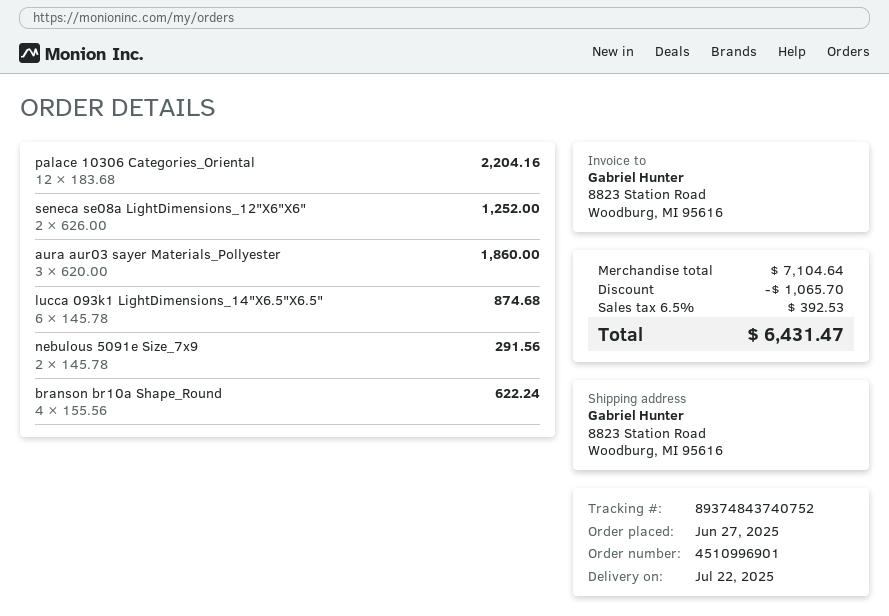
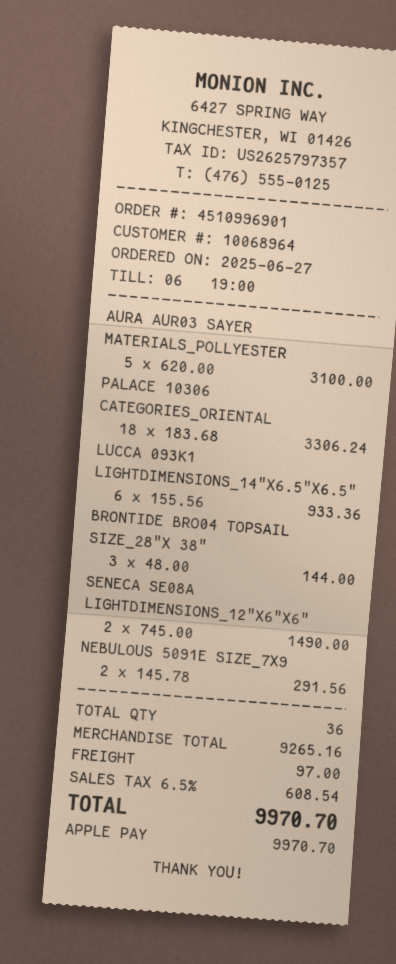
palace 10306 Categories_Oriental: 12 x 183.68 = 2204.16 -> 18 x 183.68 = 3306.24
seneca se08a LightDimensions_12"X6"X6": 2 x 626.00 = 1252.00 -> 2 x 745.00 = 1490.00
aura aur03 sayer Materials_Pollyester: 3 x 620.00 = 1860.00 -> 5 x 620.00 = 3100.00
lucca 093k1 LightDimensions_14"X6.5"X6.5": 6 x 145.78 = 874.68 -> 6 x 155.56 = 933.36
branson br10a Shape_Round: 4 x 155.56 = 622.24 -> none
BRONTIDE BRO04 TOPSAIL SIZE_28"X 38": none -> 3 x 48.00 = 144.00
subtotal: 7104.64 -> 9265.16
discount: 1065.70 -> none
shipping: none -> 97.00
tax: 6.5% = 392.53 -> 6.5% = 608.54
total: 6431.47 -> 9970.70

